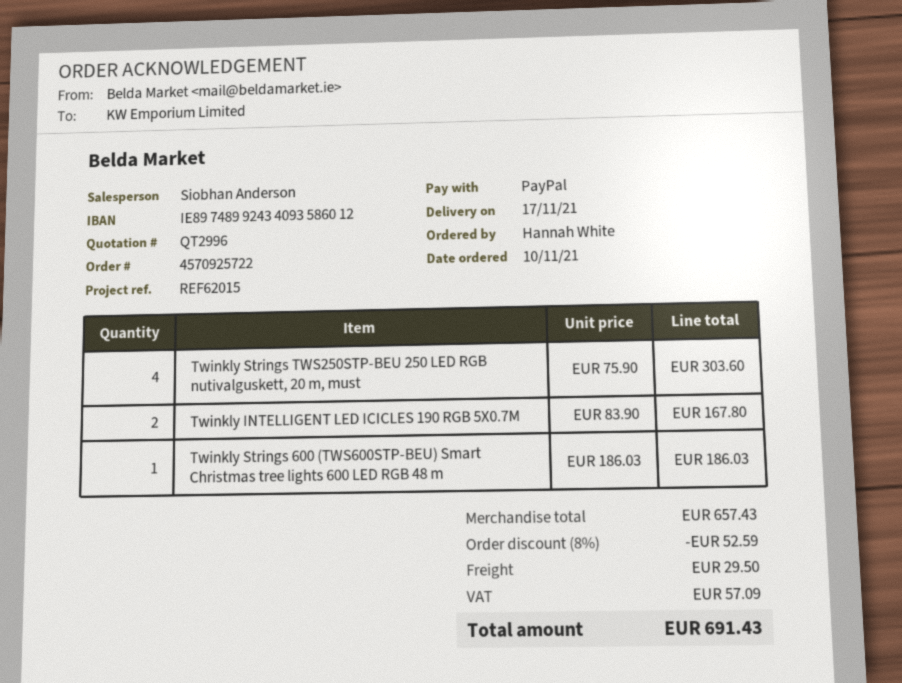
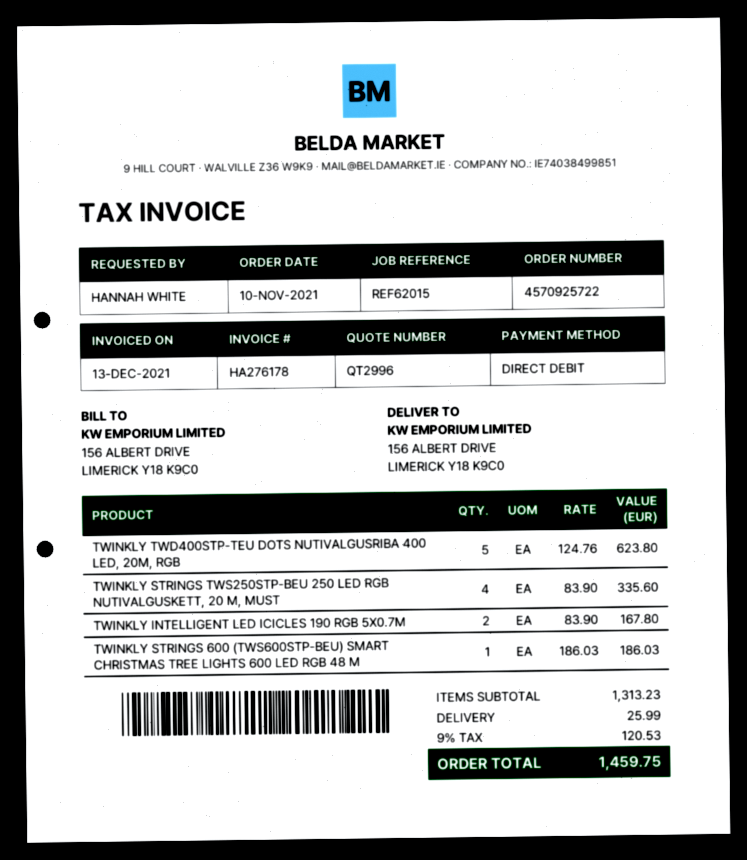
payment method: PayPal -> direct debit
Twinkly Strings TWS250STP-BEU 250 LED RGB nutivalguskett, 20 m, must: 4 x 75.90 = 303.60 -> 4 x 83.90 = 335.60
TWINKLY TWD400STP-TEU DOTS NUTIVALGUSRIBA 400 LED, 20M, RGB: none -> 5 x 124.76 = 623.80
subtotal: 657.43 -> 1313.23
discount: 8% = 52.59 -> none
shipping: 29.50 -> 25.99
tax: 57.09 -> 120.53
total: 691.43 -> 1459.75

